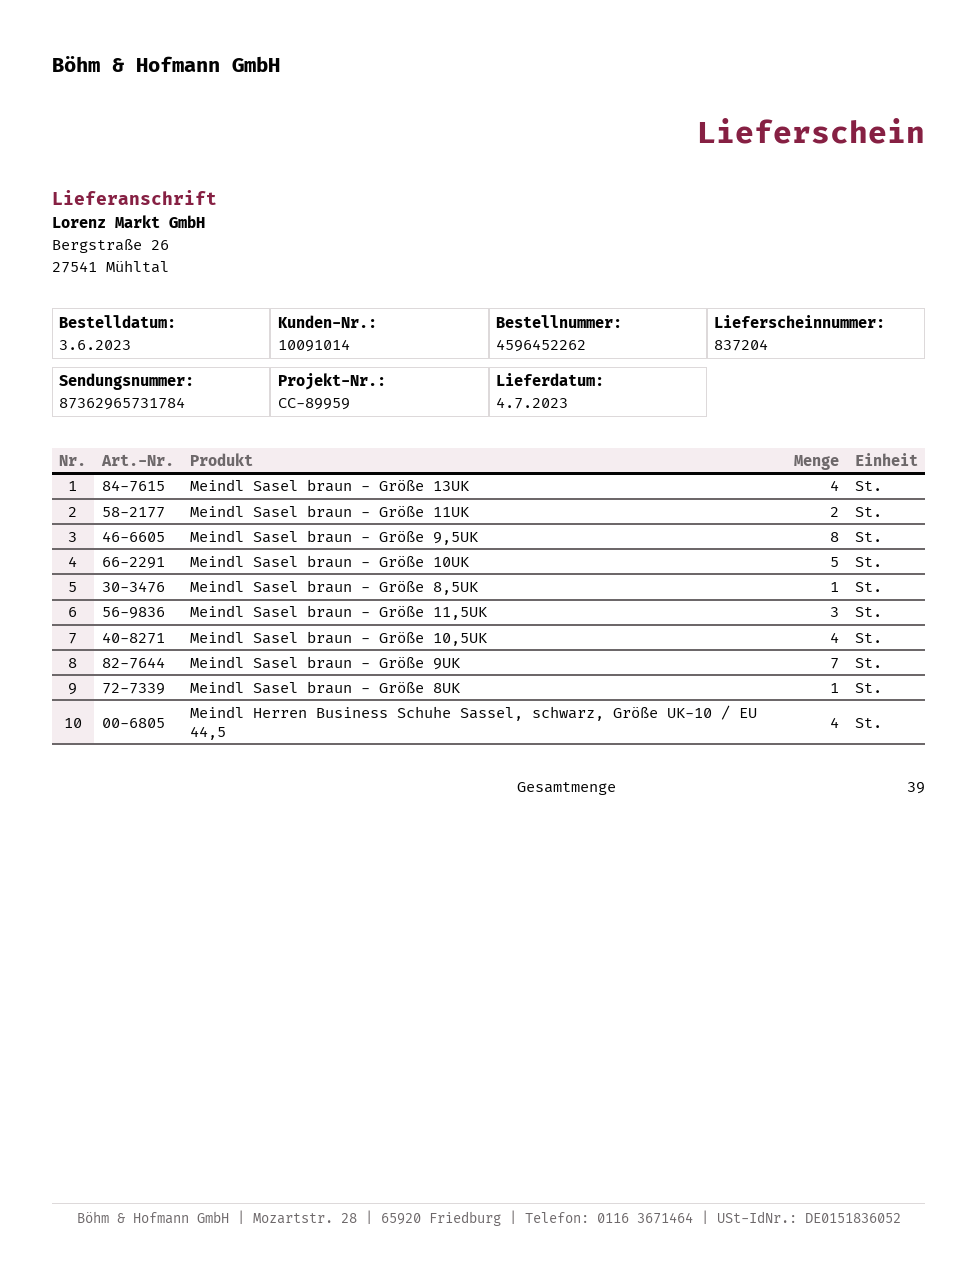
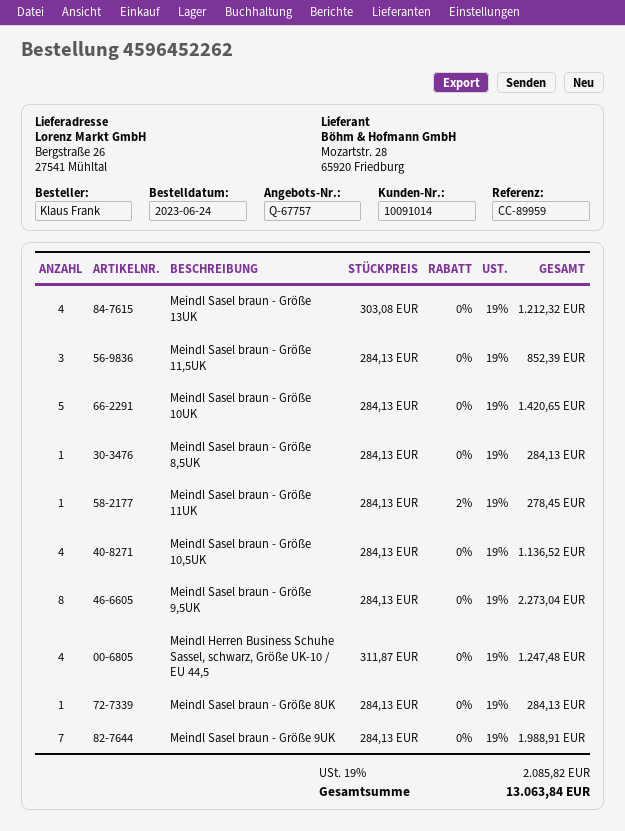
order date: 2023-06-03 -> 2023-06-24
Meindl Sasel braun - Größe 11UK: 2 -> 1

